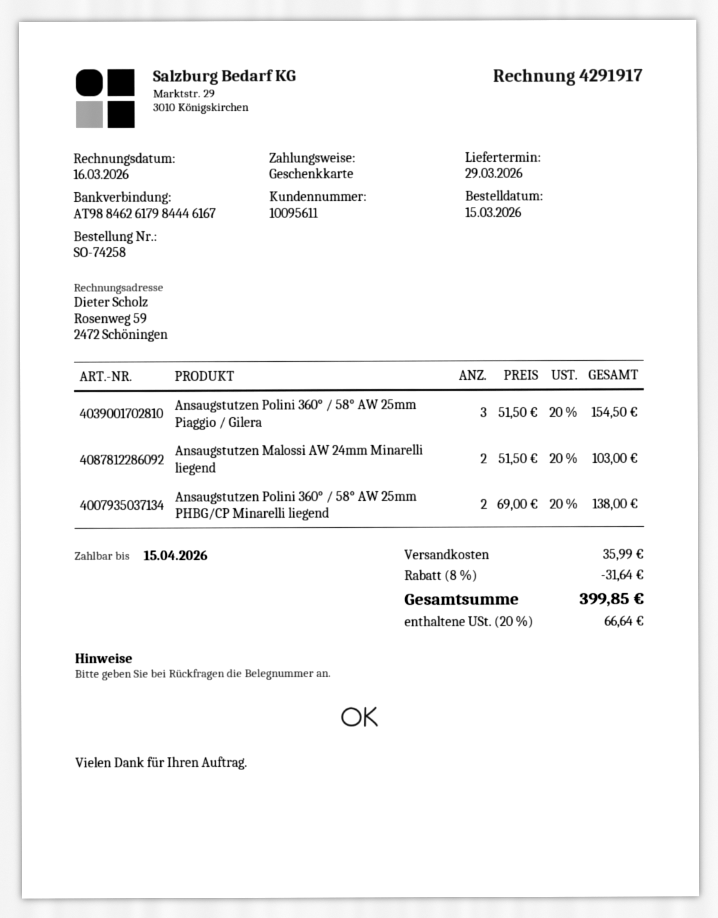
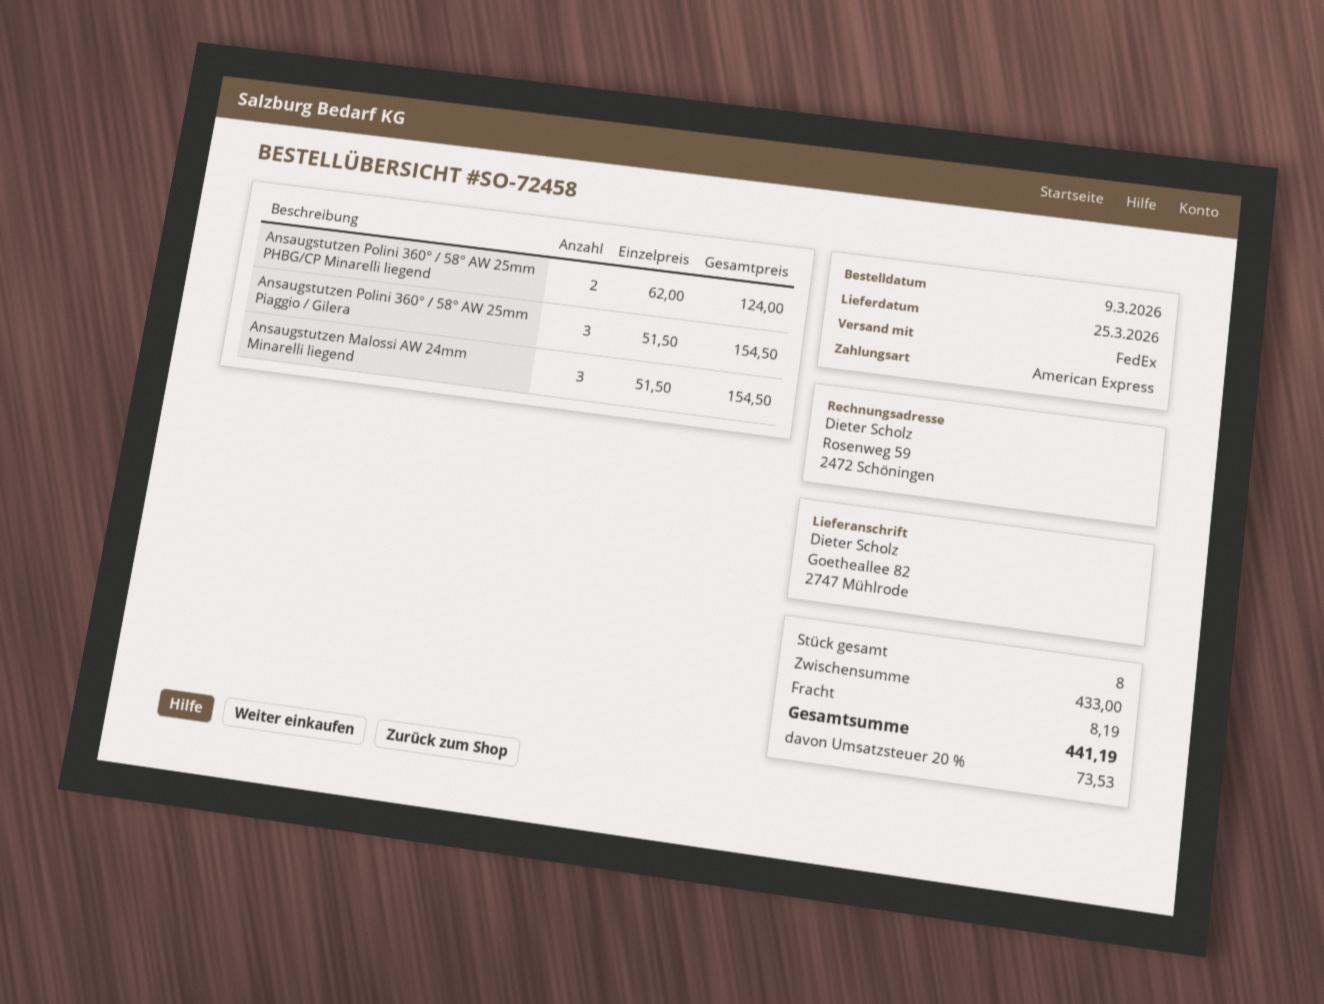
order number: SO-74258 -> SO-72458
order date: 2026-03-15 -> 2026-03-09
delivery date: 2026-03-29 -> 2026-03-25
payment method: gift card -> American Express
Ansaugstutzen Malossi AW 24mm Minarelli liegend: 2 x 51.50 = 103.00 -> 3 x 51.50 = 154.50
Ansaugstutzen Polini 360° / 58° AW 25mm PHBG/CP Minarelli liegend: 2 x 69.00 = 138.00 -> 2 x 62.00 = 124.00
discount: 8% = 31.64 -> none
shipping: 35.99 -> 8.19
tax: 20% = 66.64 -> 20% = 73.53
total: 399.85 -> 441.19

